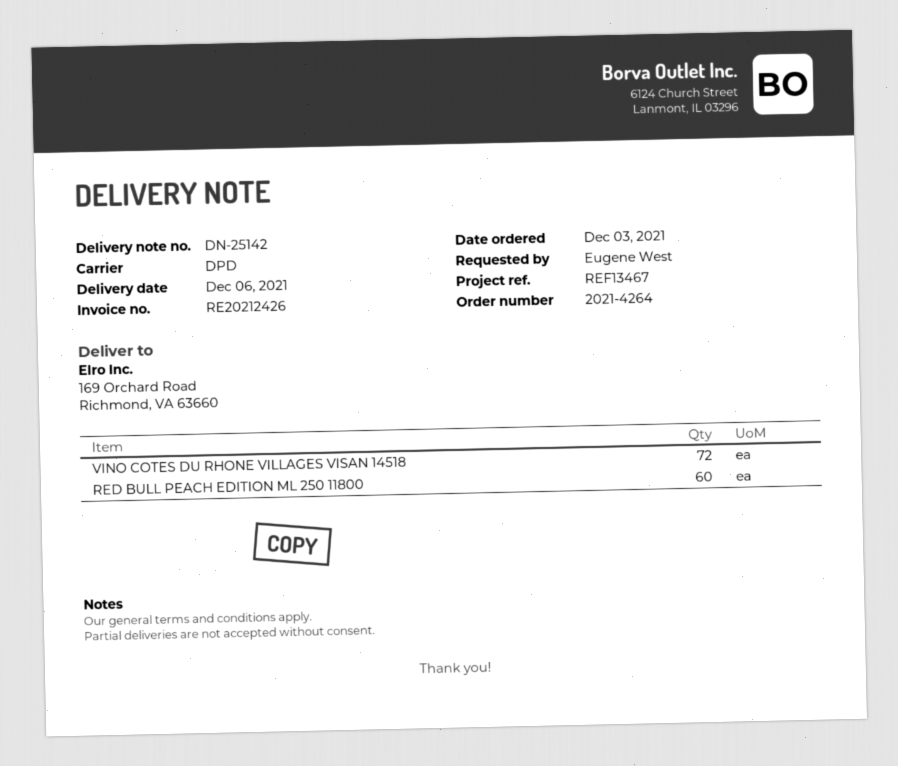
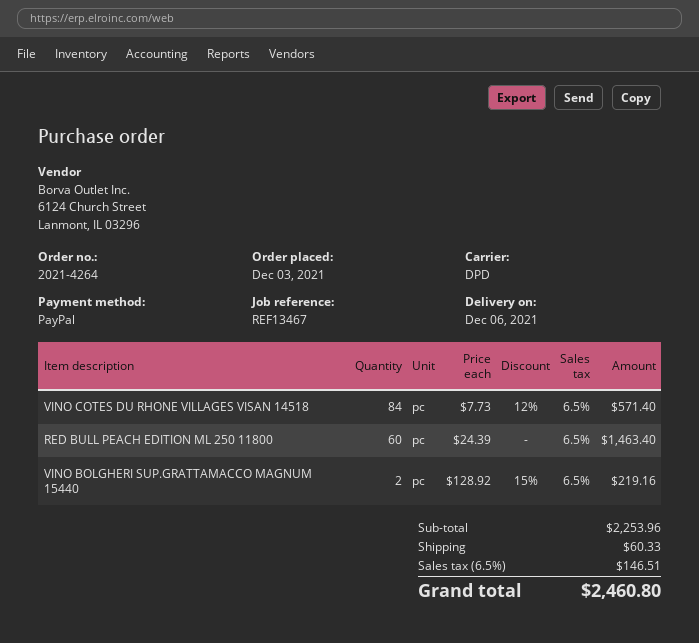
VINO COTES DU RHONE VILLAGES VISAN 14518: 72 -> 84
VINO BOLGHERI SUP.GRATTAMACCO MAGNUM 15440: none -> 2

